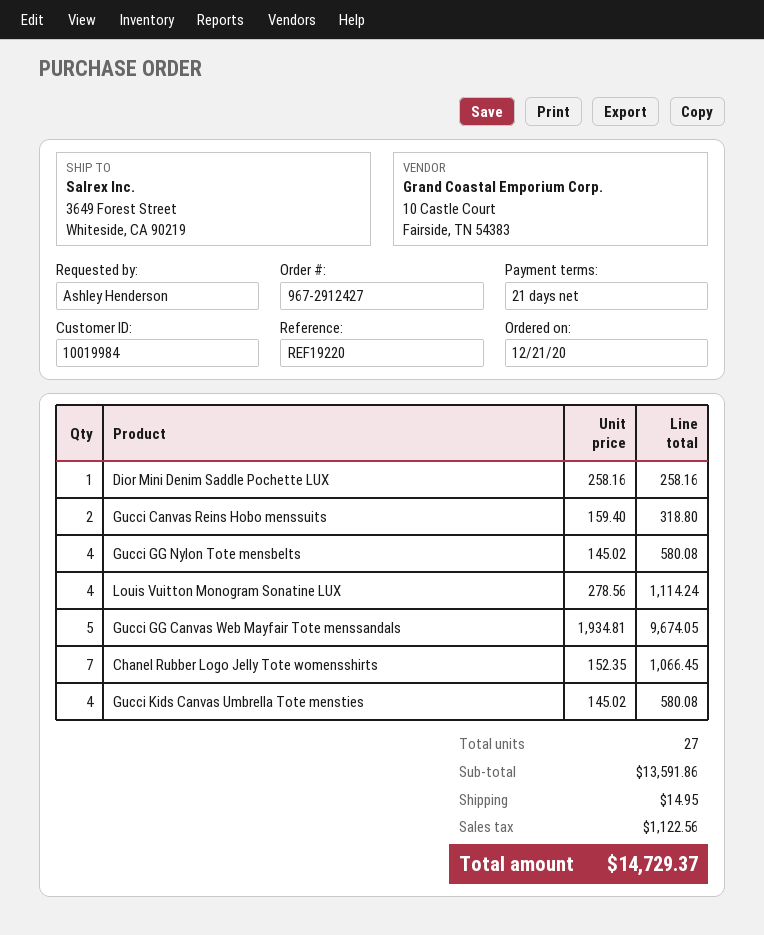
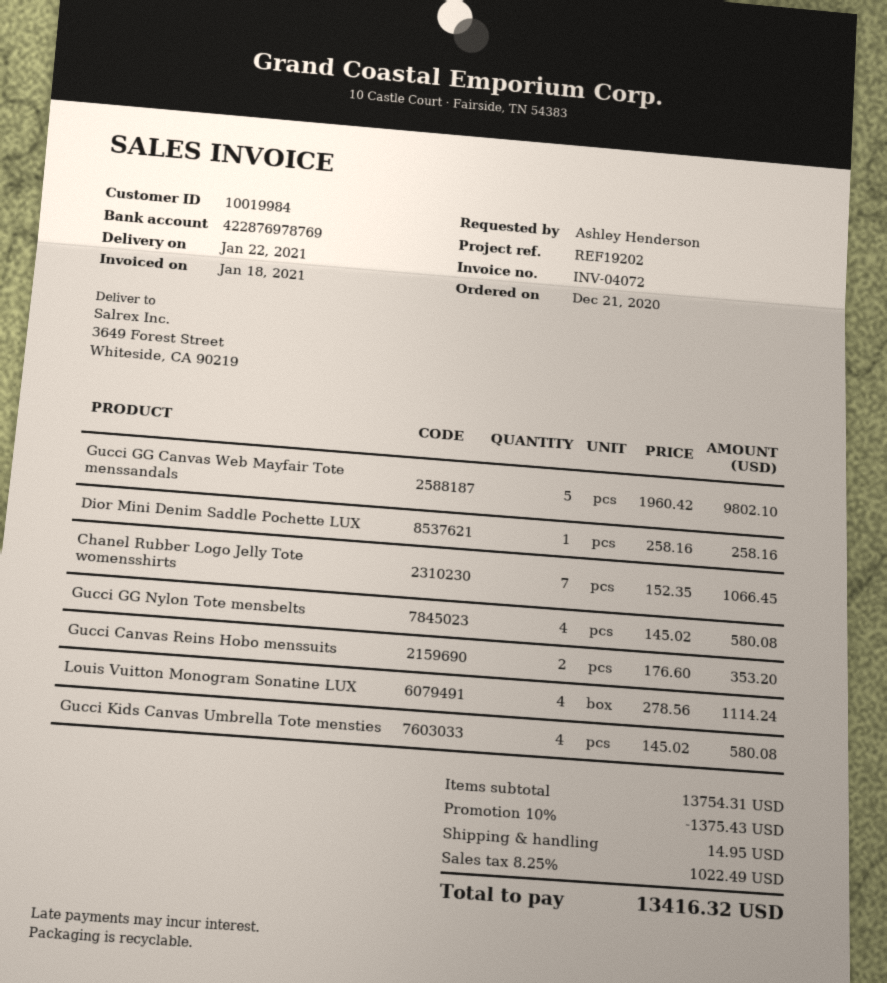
reference: REF19220 -> REF19202
Gucci Canvas Reins Hobo menssuits: 2 x 159.40 = 318.80 -> 2 x 176.60 = 353.20
Gucci GG Canvas Web Mayfair Tote menssandals: 5 x 1934.81 = 9674.05 -> 5 x 1960.42 = 9802.10
subtotal: 13591.86 -> 13754.31
discount: none -> 10% = 1375.43
tax: 1122.56 -> 1022.49
total: 14729.37 -> 13416.32

